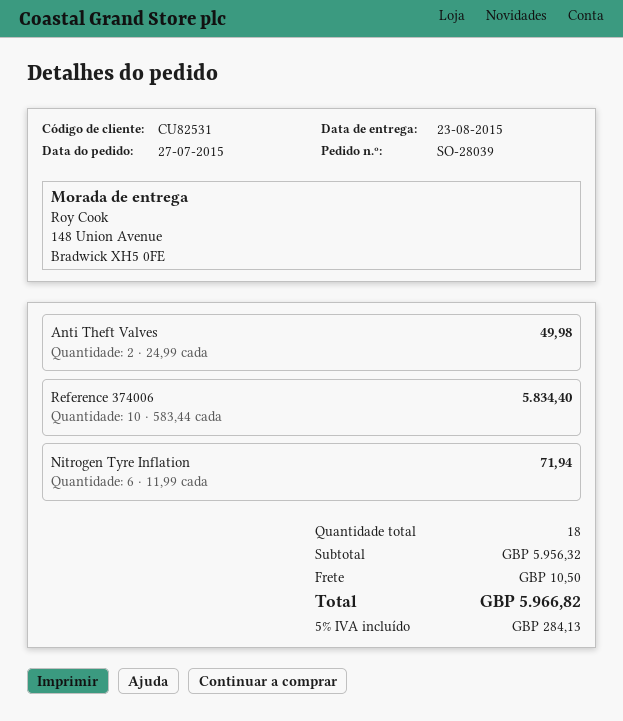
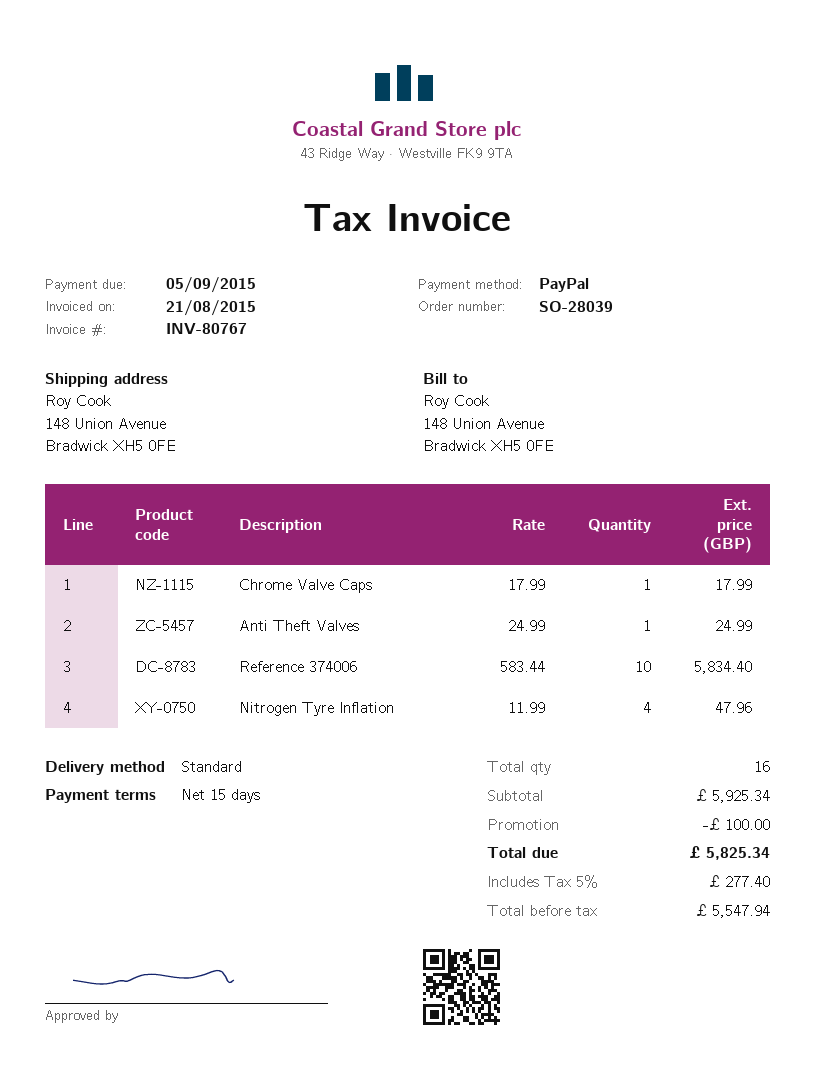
Anti Theft Valves: 2 x 24.99 = 49.98 -> 1 x 24.99 = 24.99
Nitrogen Tyre Inflation: 6 x 11.99 = 71.94 -> 4 x 11.99 = 47.96
Chrome Valve Caps: none -> 1 x 17.99 = 17.99
total quantity: 18 -> 16
subtotal: 5956.32 -> 5925.34
discount: none -> 100.00
shipping: 10.50 -> none
tax: 5% = 284.13 -> 5% = 277.40
total: 5966.82 -> 5825.34

